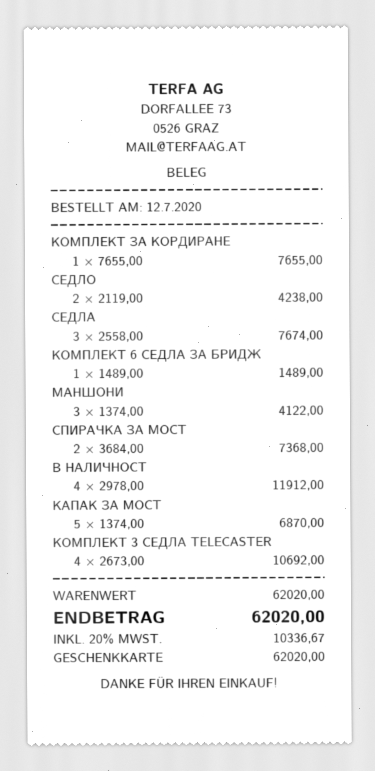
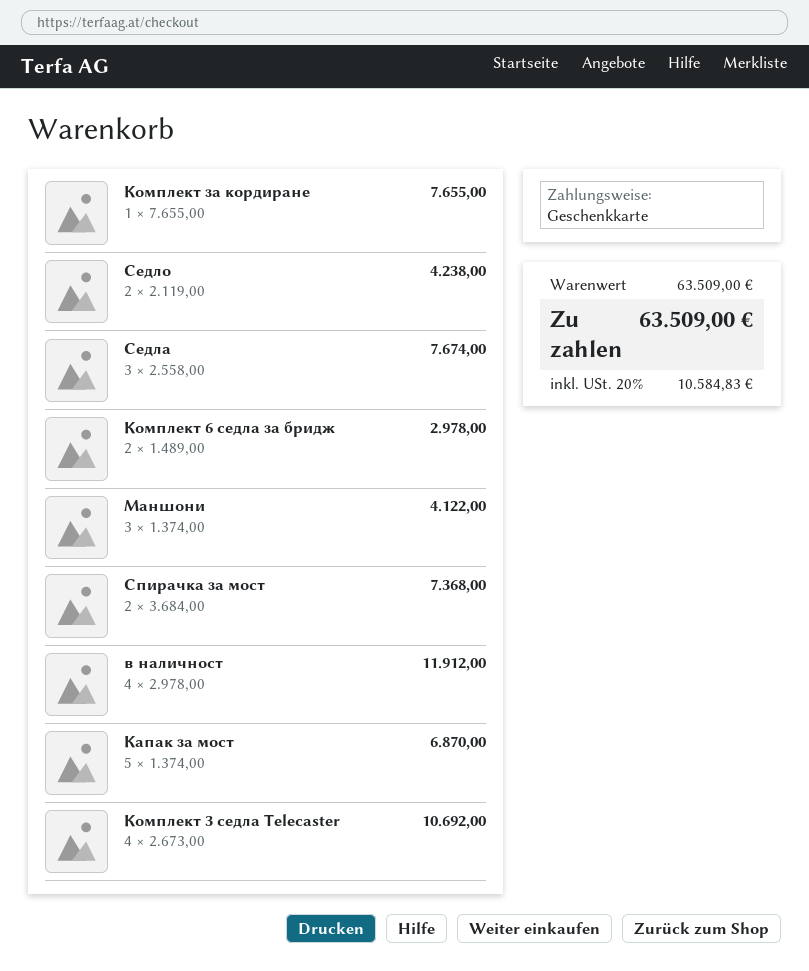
КОМПЛЕКТ 6 СЕДЛА ЗА БРИДЖ: 1 x 1489.00 = 1489.00 -> 2 x 1489.00 = 2978.00
subtotal: 62020.00 -> 63509.00
tax: 20% = 10336.67 -> 20% = 10584.83
total: 62020.00 -> 63509.00

